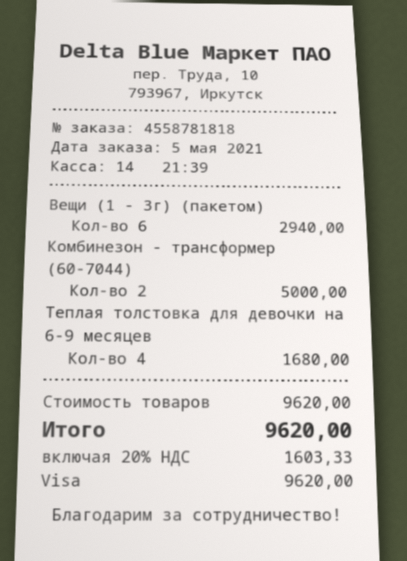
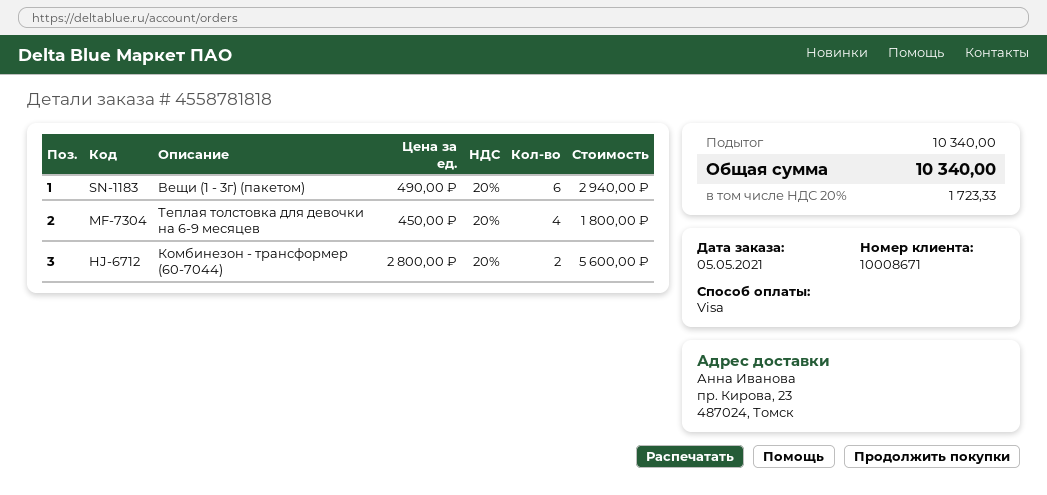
Комбинезон - трансформер (60-7044): 2 for 5000.00 -> 2 for 5600.00
Теплая толстовка для девочки на 6-9 месяцев: 4 for 1680.00 -> 4 for 1800.00
subtotal: 9620.00 -> 10340.00
tax: 20% = 1603.33 -> 20% = 1723.33
total: 9620.00 -> 10340.00

